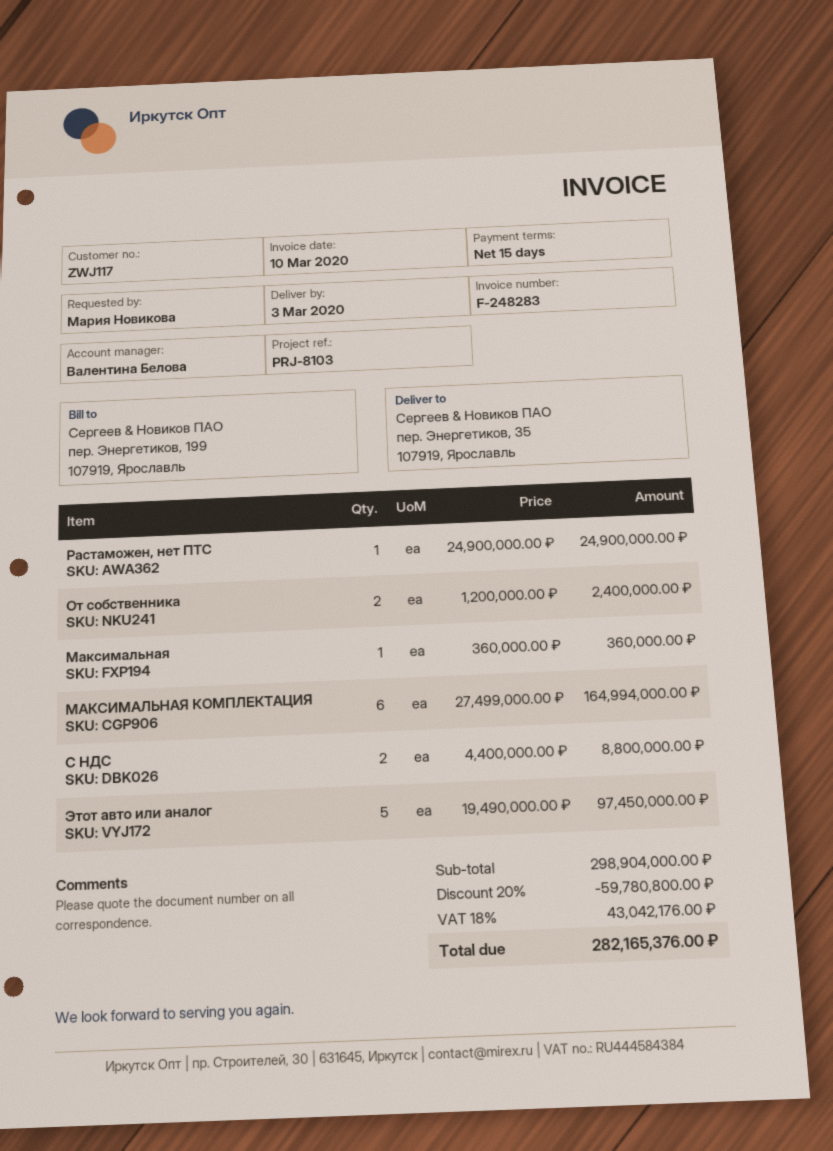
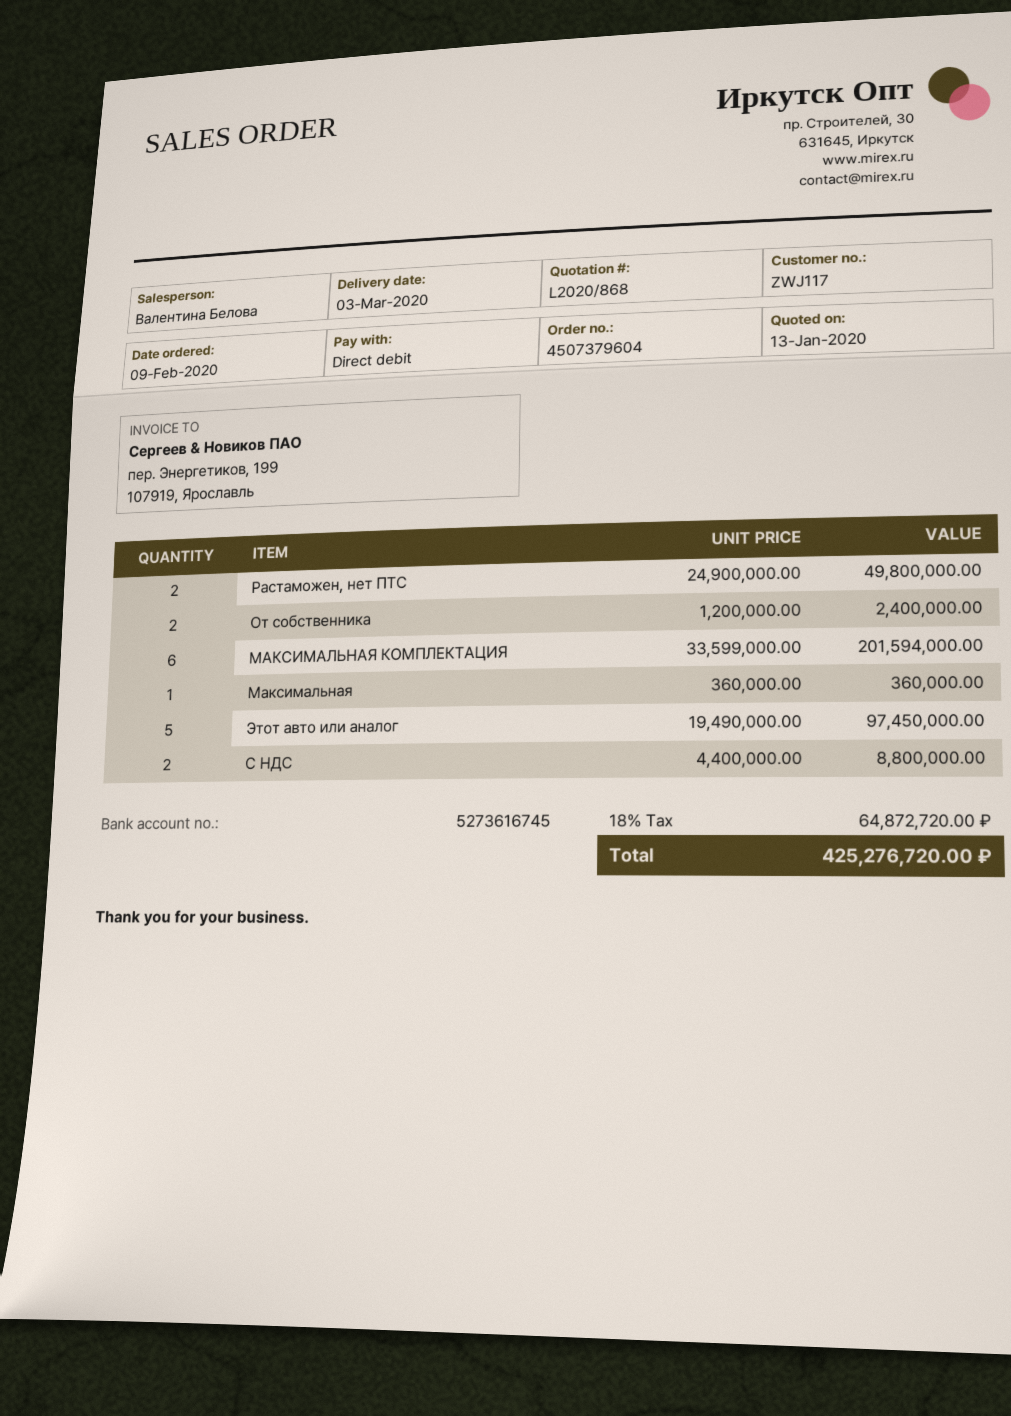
Растаможен, нет ПТС: 1 x 24900000.00 = 24900000.00 -> 2 x 24900000.00 = 49800000.00
МАКСИМАЛЬНАЯ КОМПЛЕКТАЦИЯ: 6 x 27499000.00 = 164994000.00 -> 6 x 33599000.00 = 201594000.00
discount: 20% = 59780800.00 -> none
tax: 18% = 43042176.00 -> 18% = 64872720.00
total: 282165376.00 -> 425276720.00

